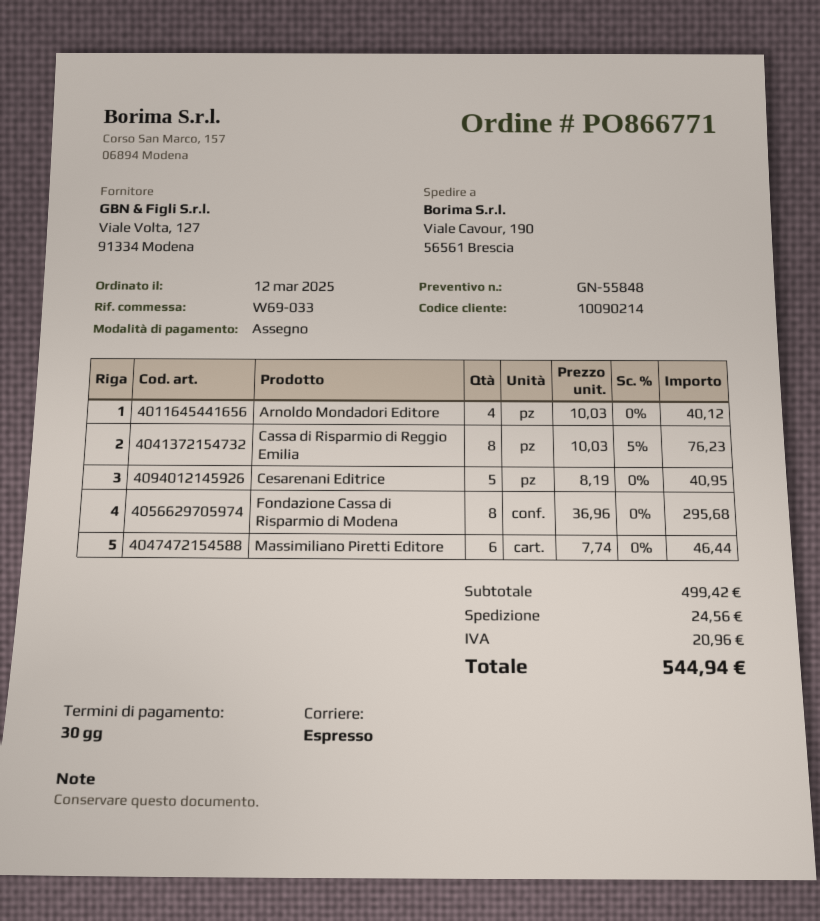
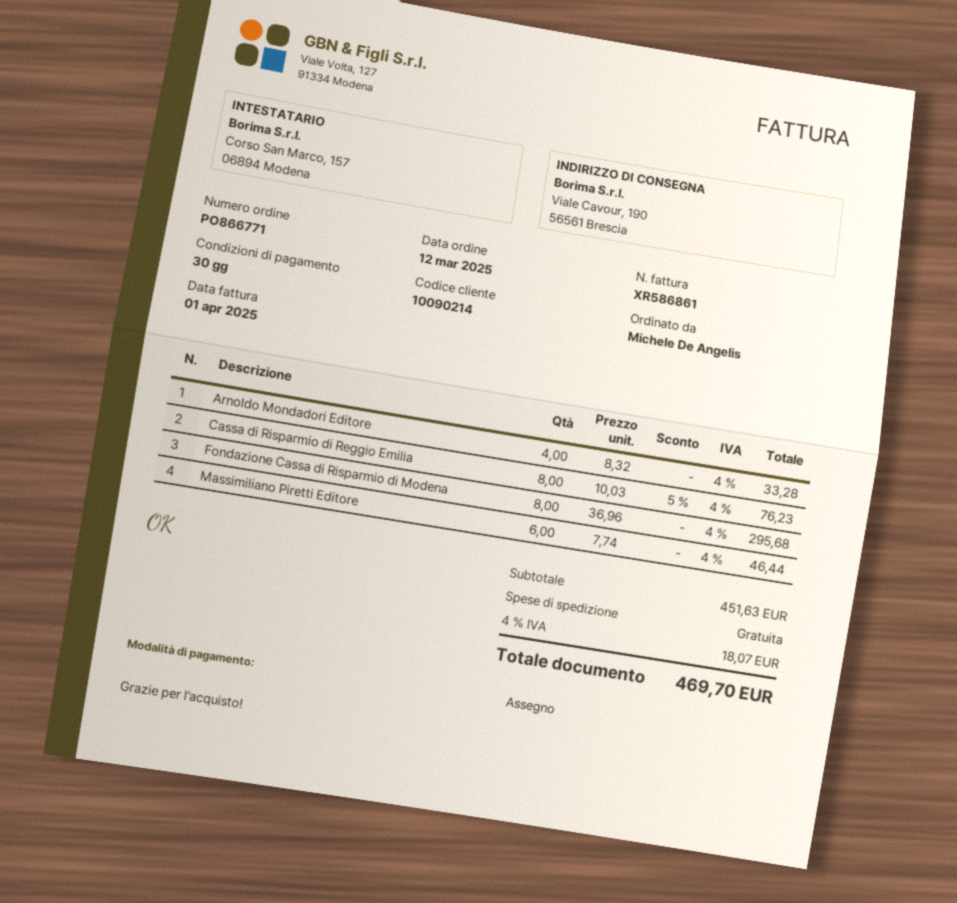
Arnoldo Mondadori Editore: 4 x 10.03 = 40.12 -> 4 x 8.32 = 33.28
Cesarenani Editrice: 5 x 8.19 = 40.95 -> none
subtotal: 499.42 -> 451.63
shipping: 24.56 -> 0.00
tax: 20.96 -> 18.07
total: 544.94 -> 469.70

